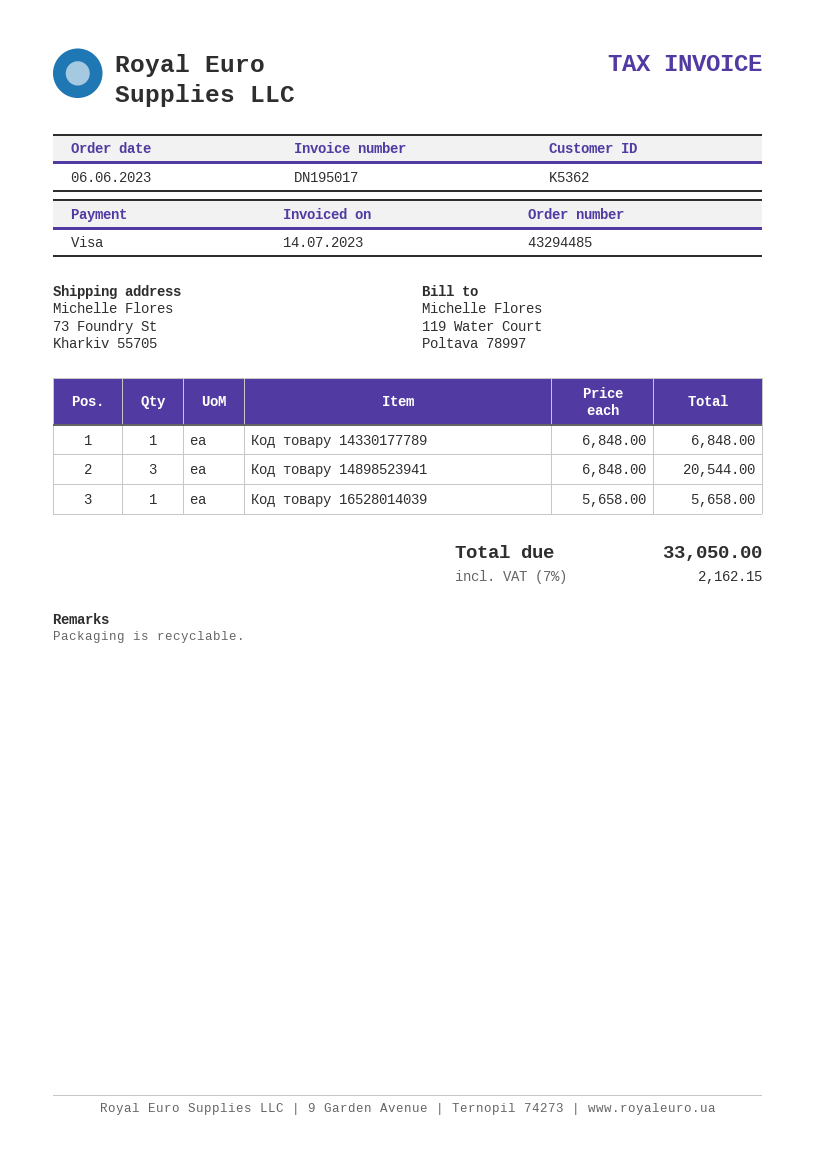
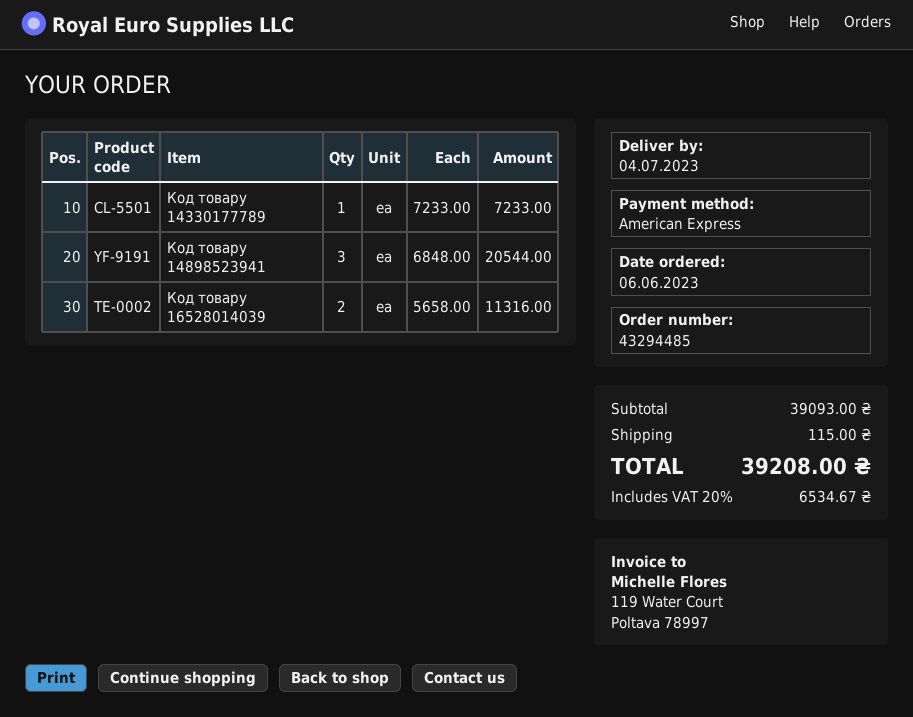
payment method: Visa -> American Express
Код товару 14330177789: 1 x 6848.00 = 6848.00 -> 1 x 7233.00 = 7233.00
Код товару 16528014039: 1 x 5658.00 = 5658.00 -> 2 x 5658.00 = 11316.00
shipping: none -> 115.00
tax: 7% = 2162.15 -> 20% = 6534.67
total: 33050.00 -> 39208.00

